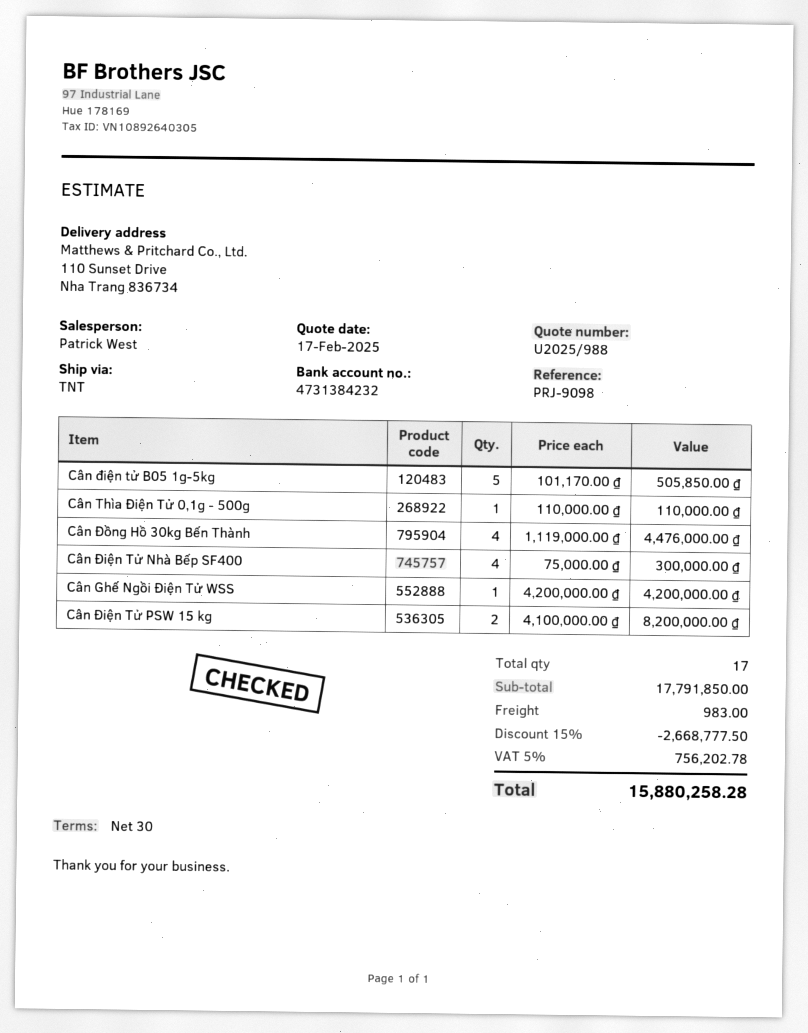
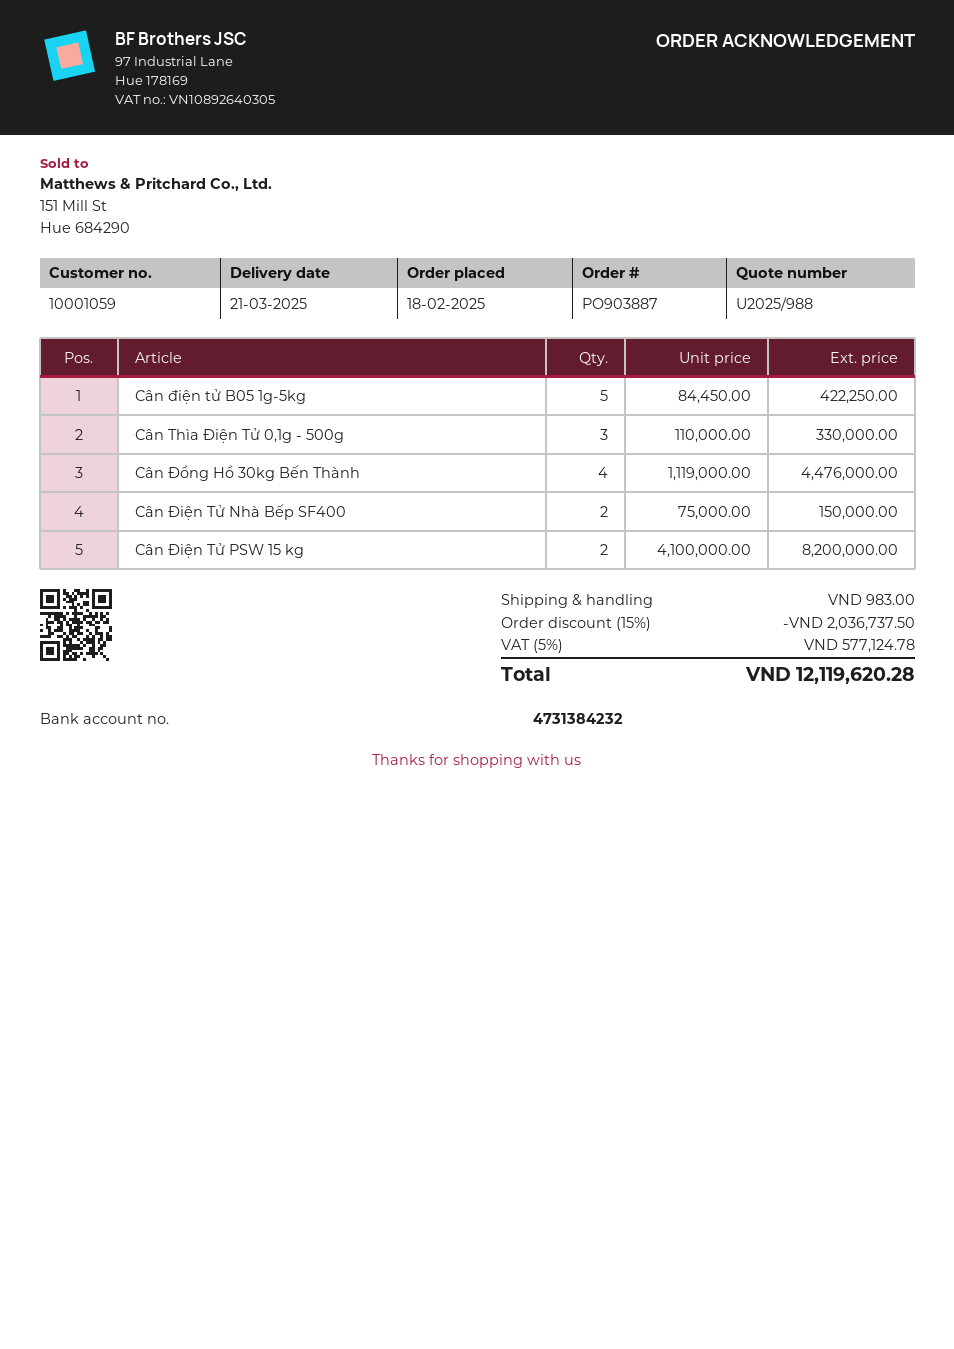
Cân điện tử B05 1g-5kg: 5 x 101170.00 = 505850.00 -> 5 x 84450.00 = 422250.00
Cân Thìa Điện Tử 0,1g - 500g: 1 x 110000.00 = 110000.00 -> 3 x 110000.00 = 330000.00
Cân Điện Tử Nhà Bếp SF400: 4 x 75000.00 = 300000.00 -> 2 x 75000.00 = 150000.00
Cân Ghế Ngồi Điện Tử WSS: 1 x 4200000.00 = 4200000.00 -> none
discount: 15% = 2668777.50 -> 15% = 2036737.50
tax: 5% = 756202.78 -> 5% = 577124.78
total: 15880258.28 -> 12119620.28

